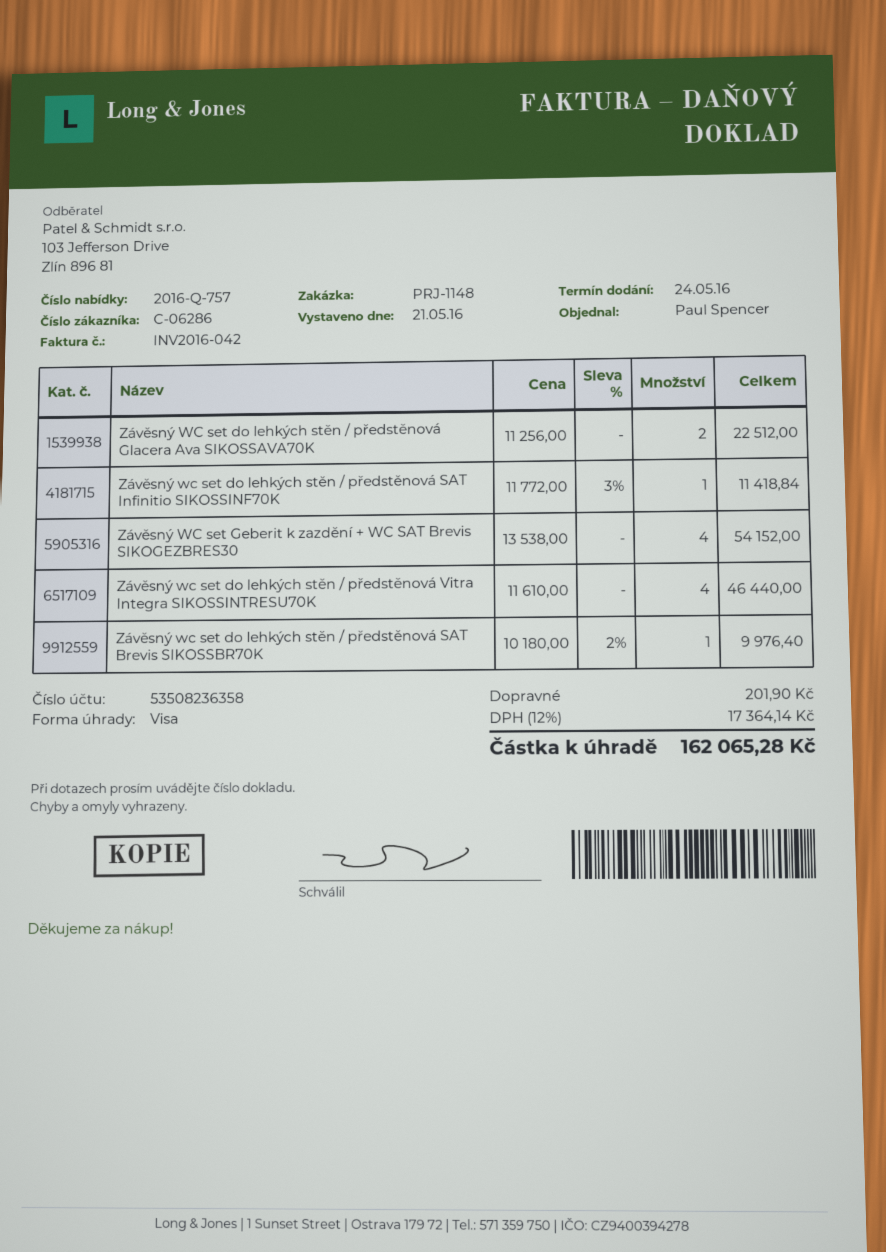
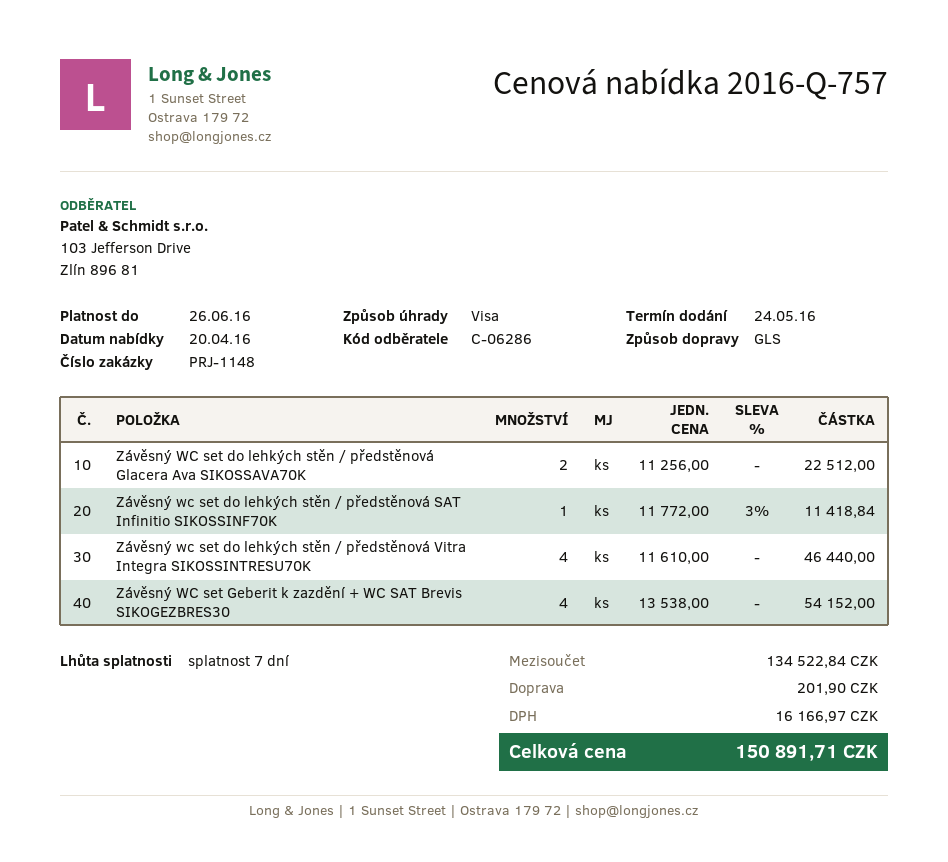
Závěsný wc set do lehkých stěn / předstěnová SAT Brevis SIKOSSBR70K: 1 x 10180.00 - 2% = 9976.40 -> none
tax: 17364.14 -> 16166.97
total: 162065.28 -> 150891.71

